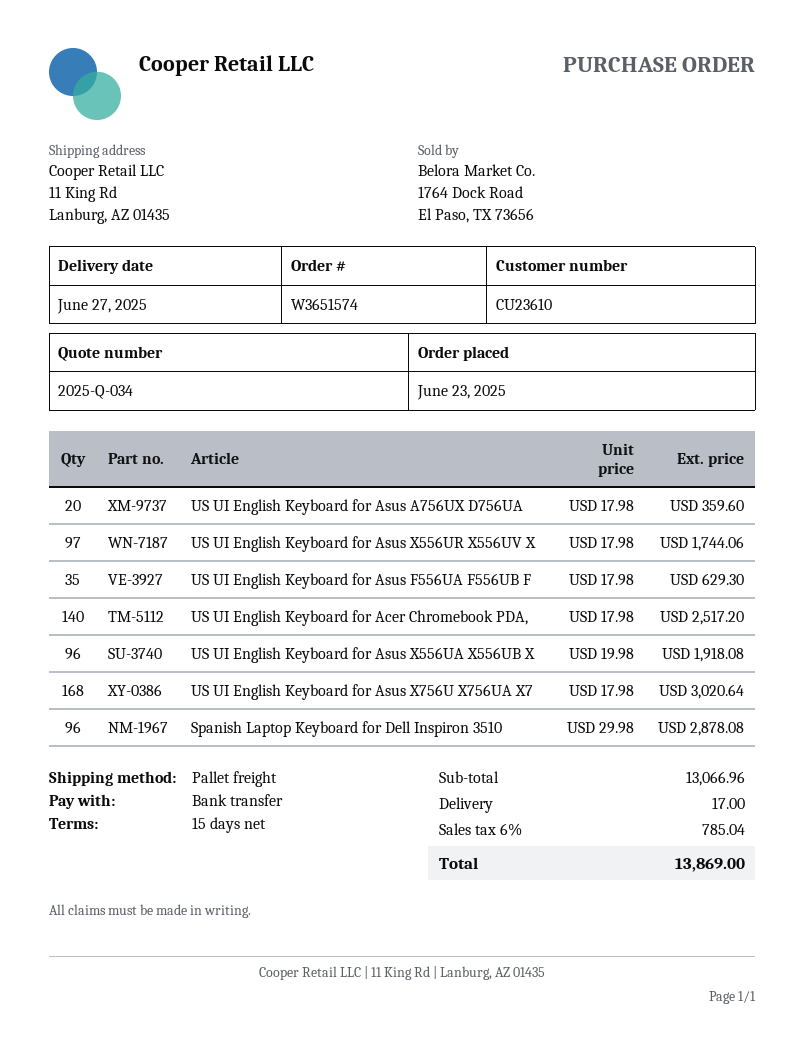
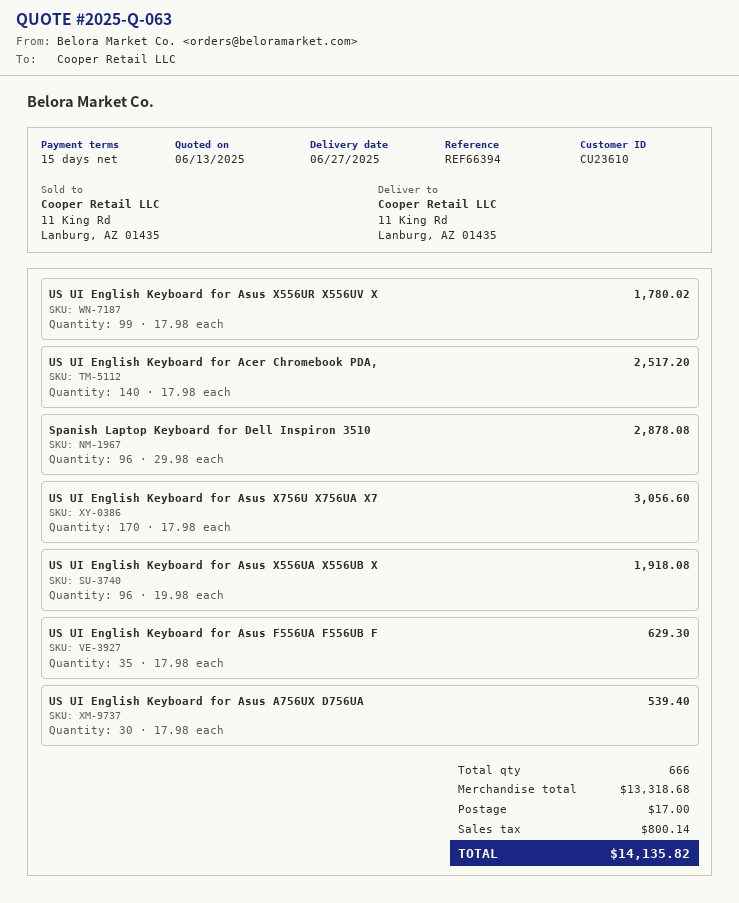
quote number: 2025-Q-034 -> 2025-Q-063
US UI English Keyboard for Asus A756UX D756UA: 20 x 17.98 = 359.60 -> 30 x 17.98 = 539.40
US UI English Keyboard for Asus X556UR X556UV X: 97 x 17.98 = 1744.06 -> 99 x 17.98 = 1780.02
US UI English Keyboard for Asus X756U X756UA X7: 168 x 17.98 = 3020.64 -> 170 x 17.98 = 3056.60
subtotal: 13066.96 -> 13318.68
tax: 785.04 -> 800.14
total: 13869.00 -> 14135.82

